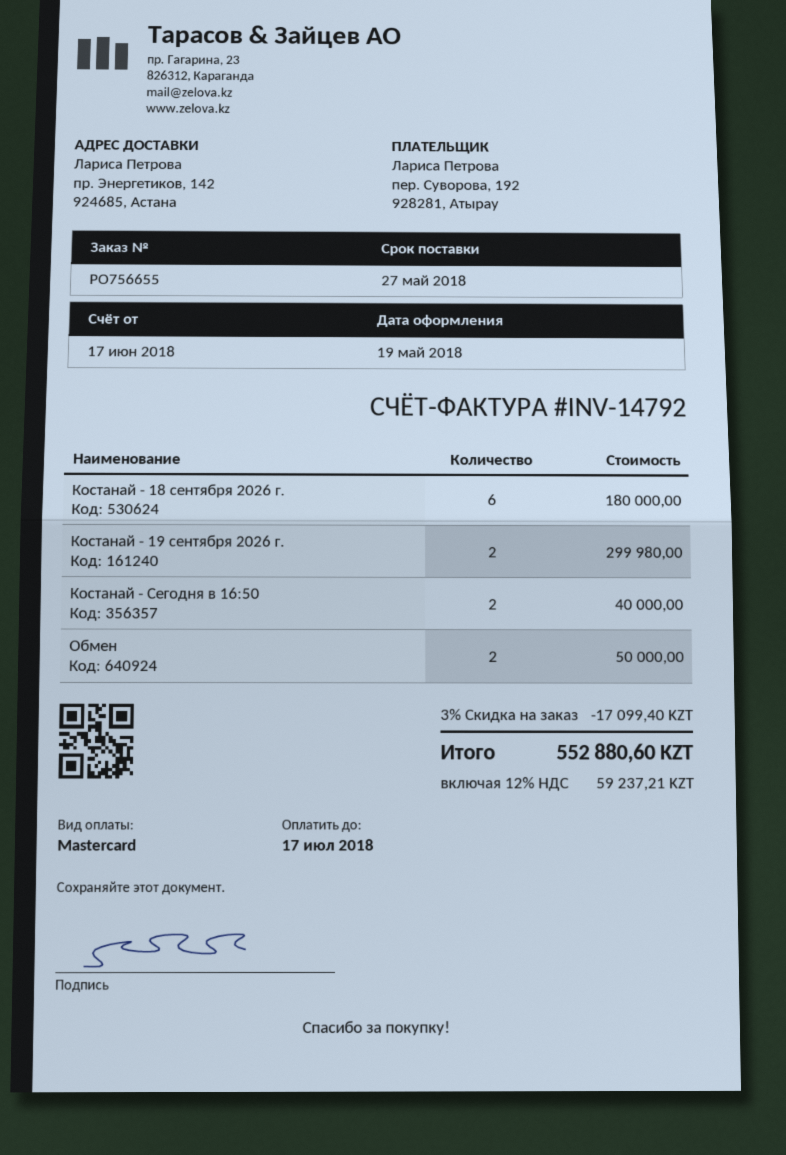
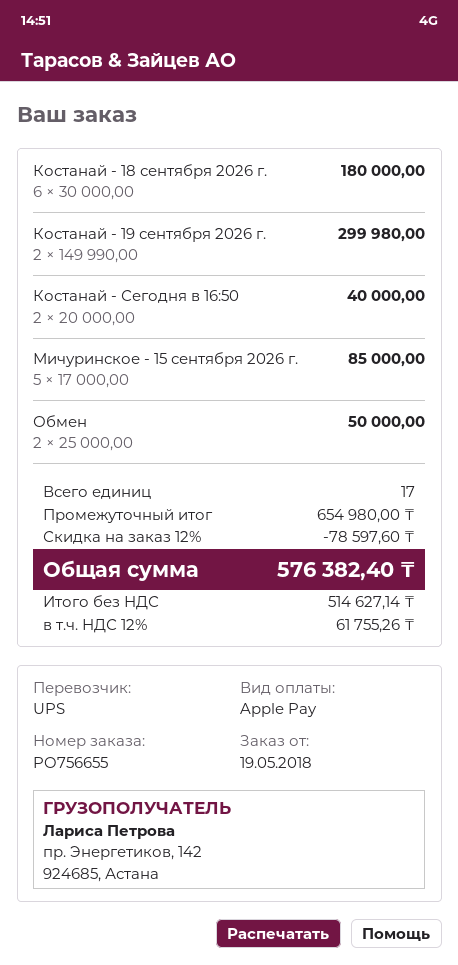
payment method: Mastercard -> Apple Pay
Мичуринское - 15 сентября 2026 г.: none -> 5 for 85000.00
discount: 3% = 17099.40 -> 12% = 78597.60
tax: 12% = 59237.21 -> 12% = 61755.26
total: 552880.60 -> 576382.40

